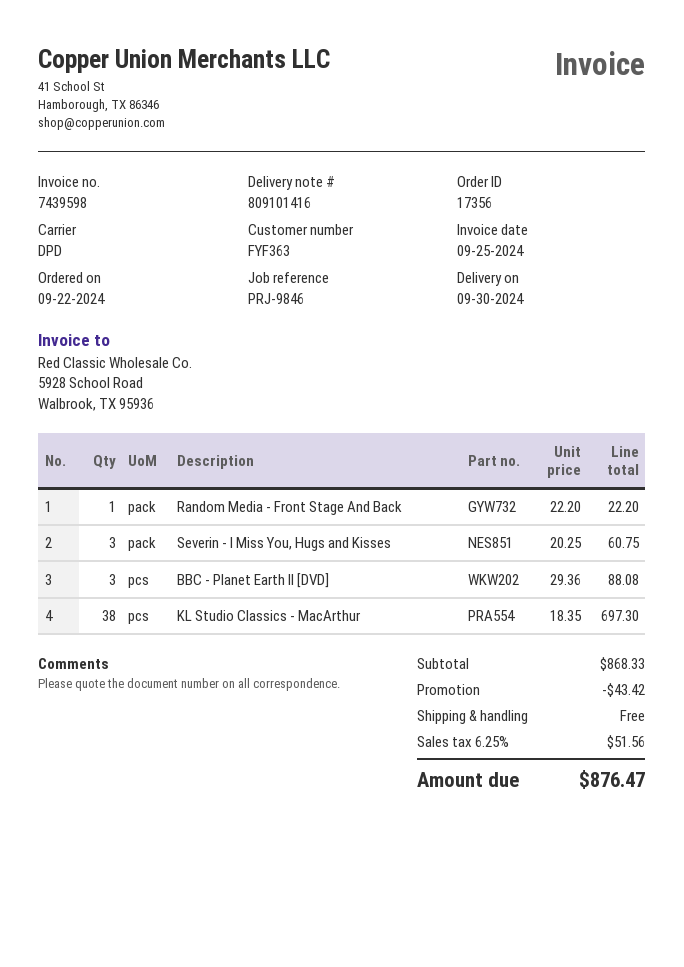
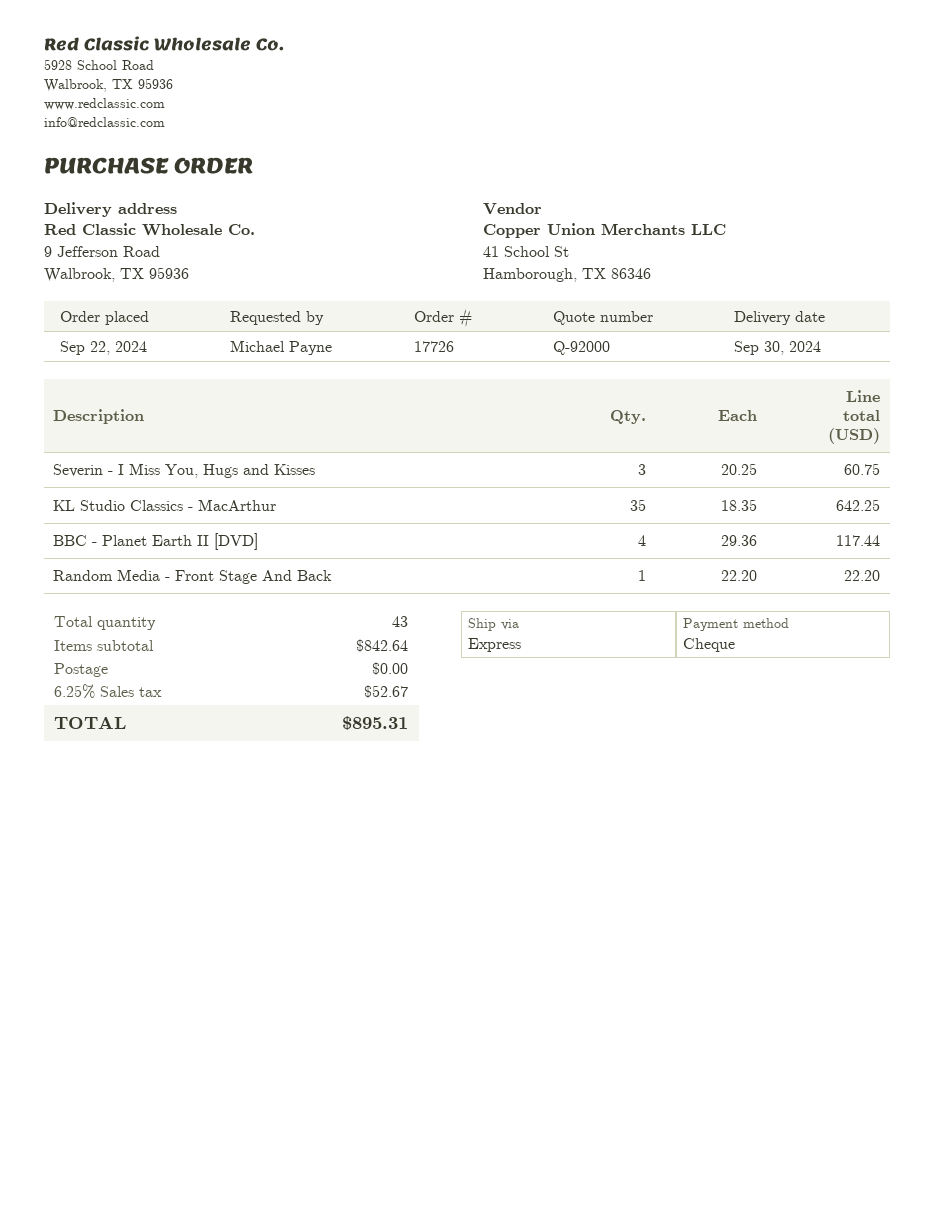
order number: 17356 -> 17726
shipping method: DPD -> express
BBC - Planet Earth II [DVD]: 3 x 29.36 = 88.08 -> 4 x 29.36 = 117.44
KL Studio Classics - MacArthur: 38 x 18.35 = 697.30 -> 35 x 18.35 = 642.25
subtotal: 868.33 -> 842.64
discount: 43.42 -> none
tax: 6.25% = 51.56 -> 6.25% = 52.67
total: 876.47 -> 895.31

